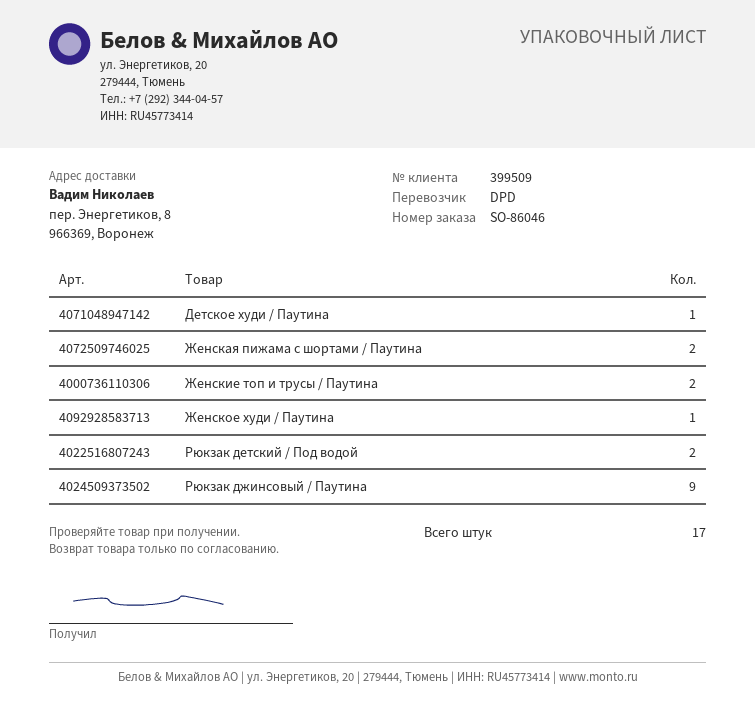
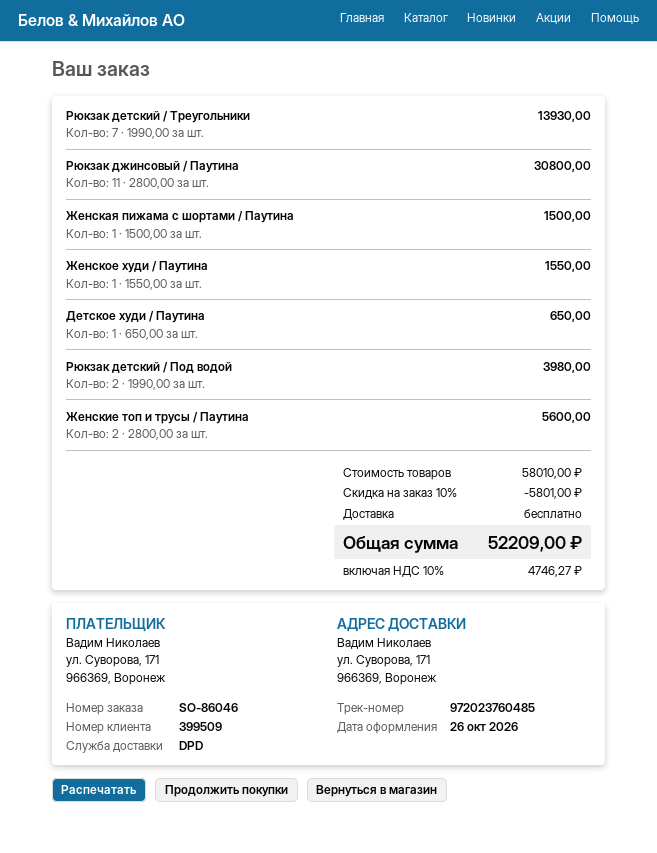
ship to: пер. Энергетиков, 8, 966369, Воронеж -> ул. Суворова, 171, 966369, Воронеж
Женская пижама с шортами / Паутина: 2 -> 1
Рюкзак джинсовый / Паутина: 9 -> 11
Рюкзак детский / Треугольники: none -> 7

